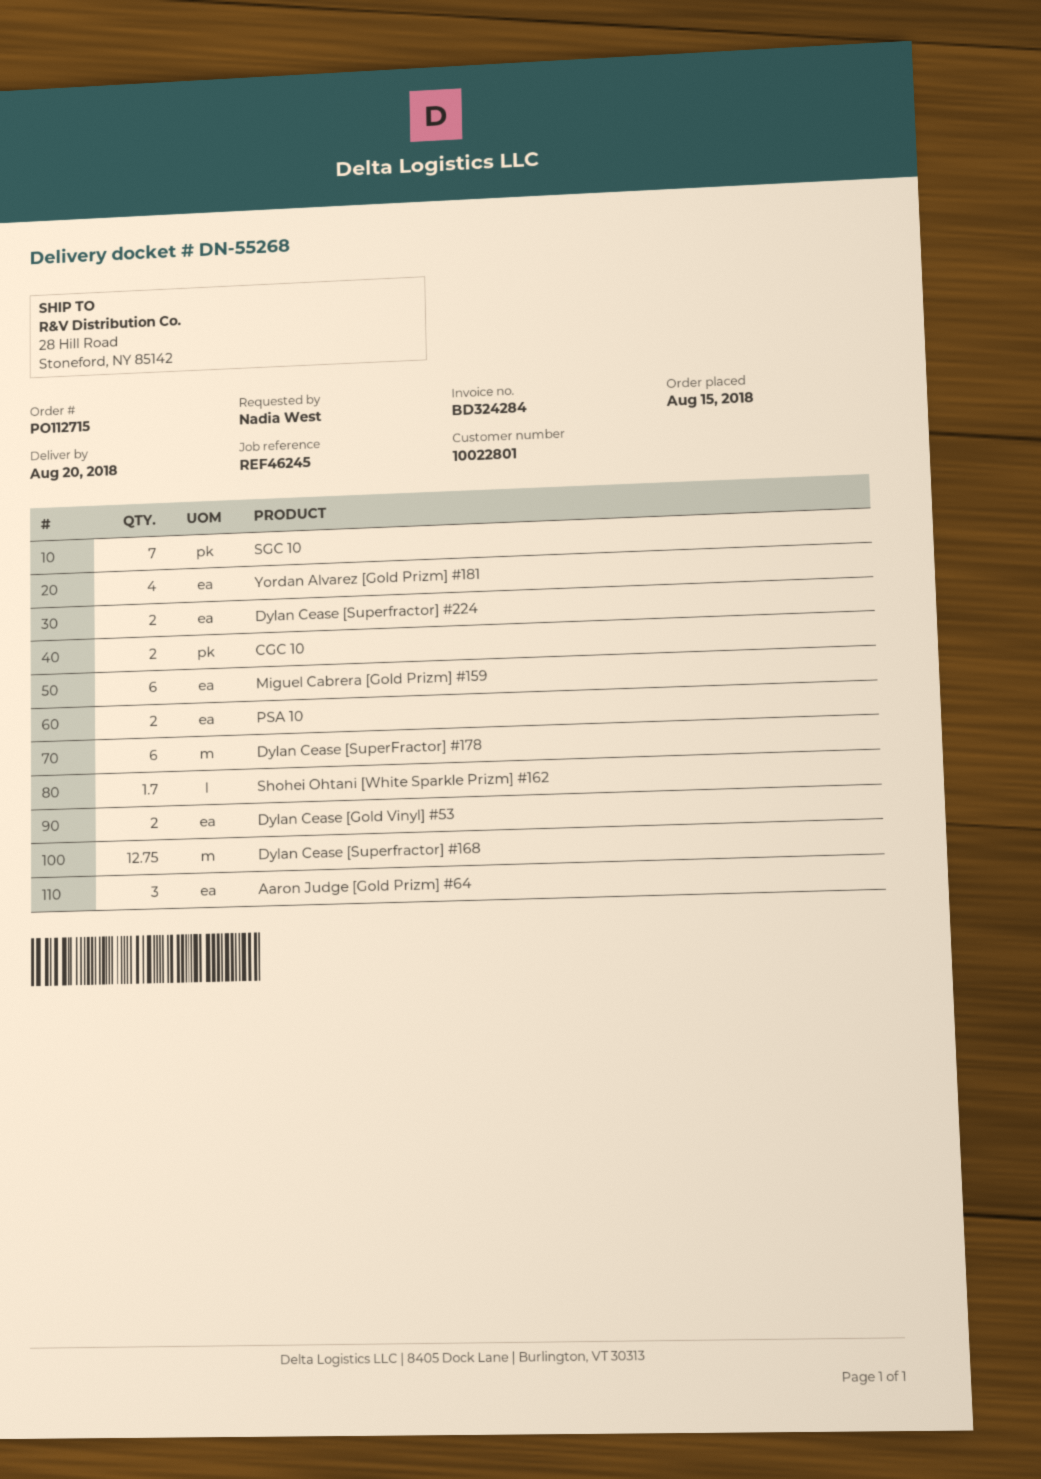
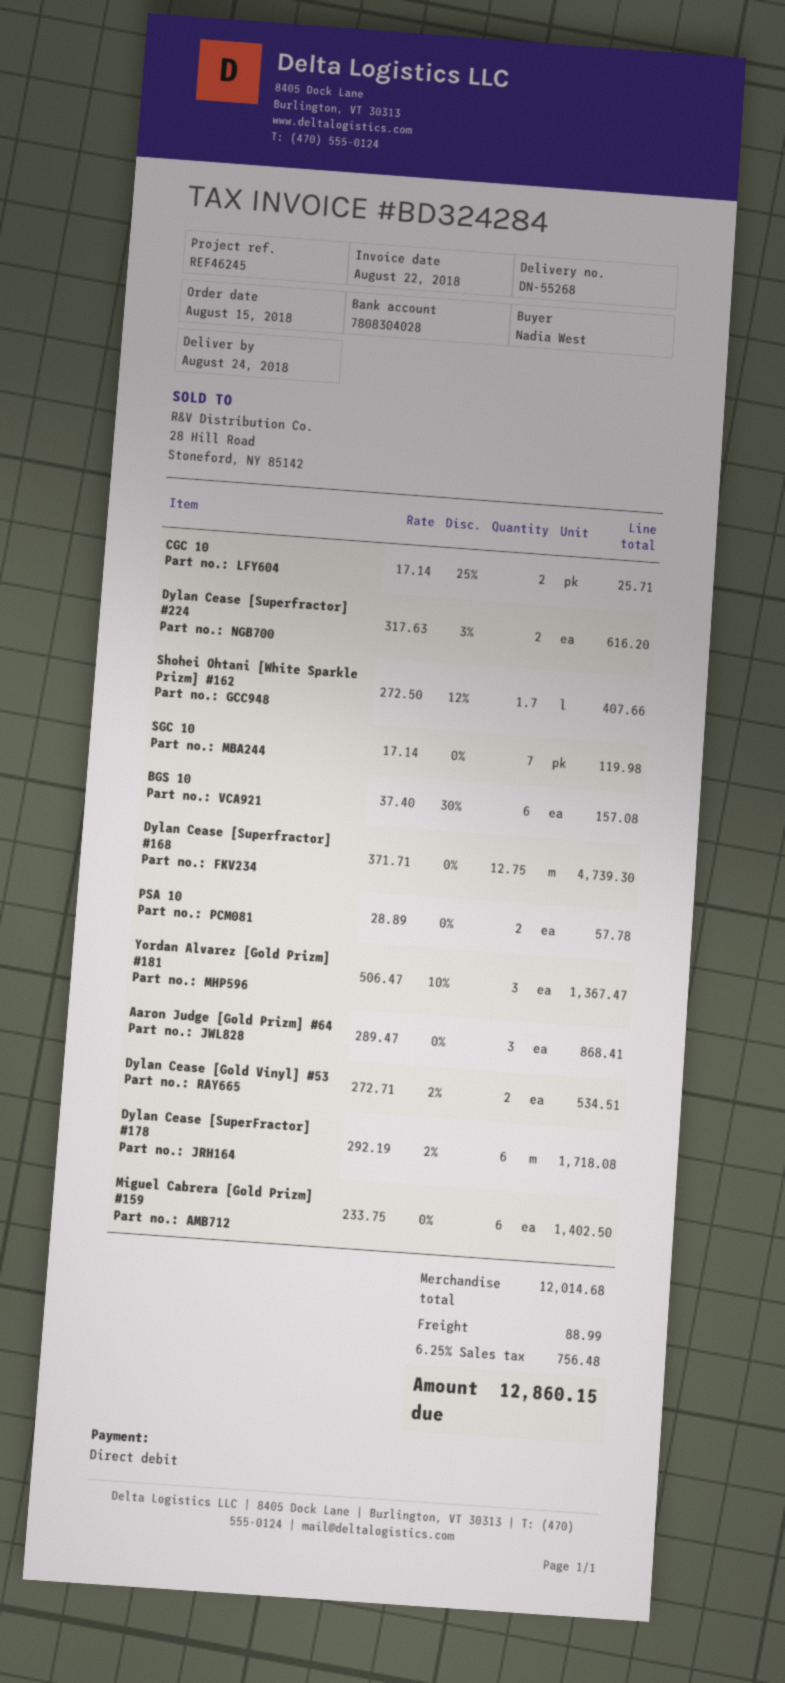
delivery date: 2018-08-20 -> 2018-08-24
Yordan Alvarez [Gold Prizm] #181: 4 -> 3
BGS 10: none -> 6

